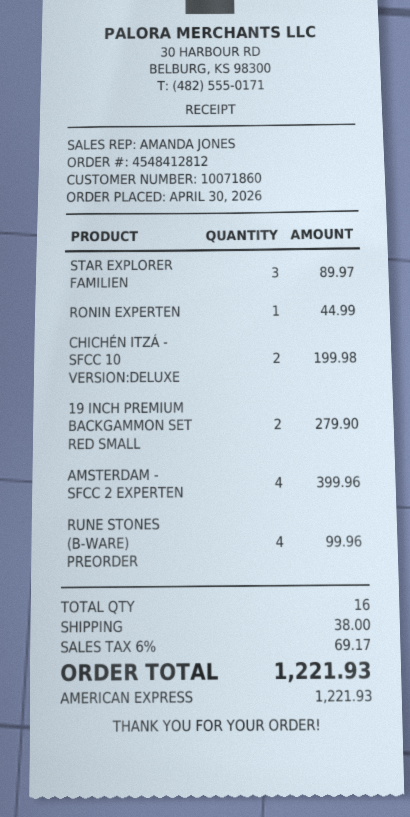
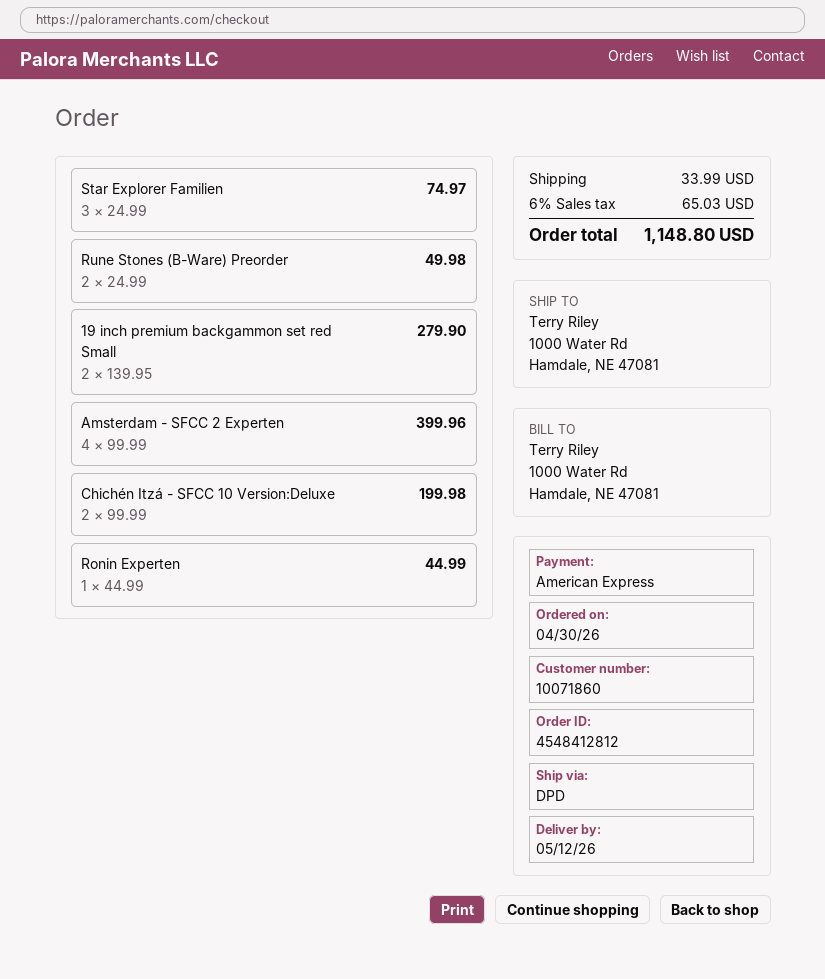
STAR EXPLORER FAMILIEN: 3 for 89.97 -> 3 for 74.97
RUNE STONES (B-WARE) PREORDER: 4 for 99.96 -> 2 for 49.98
shipping: 38.00 -> 33.99
tax: 6% = 69.17 -> 6% = 65.03
total: 1221.93 -> 1148.80

